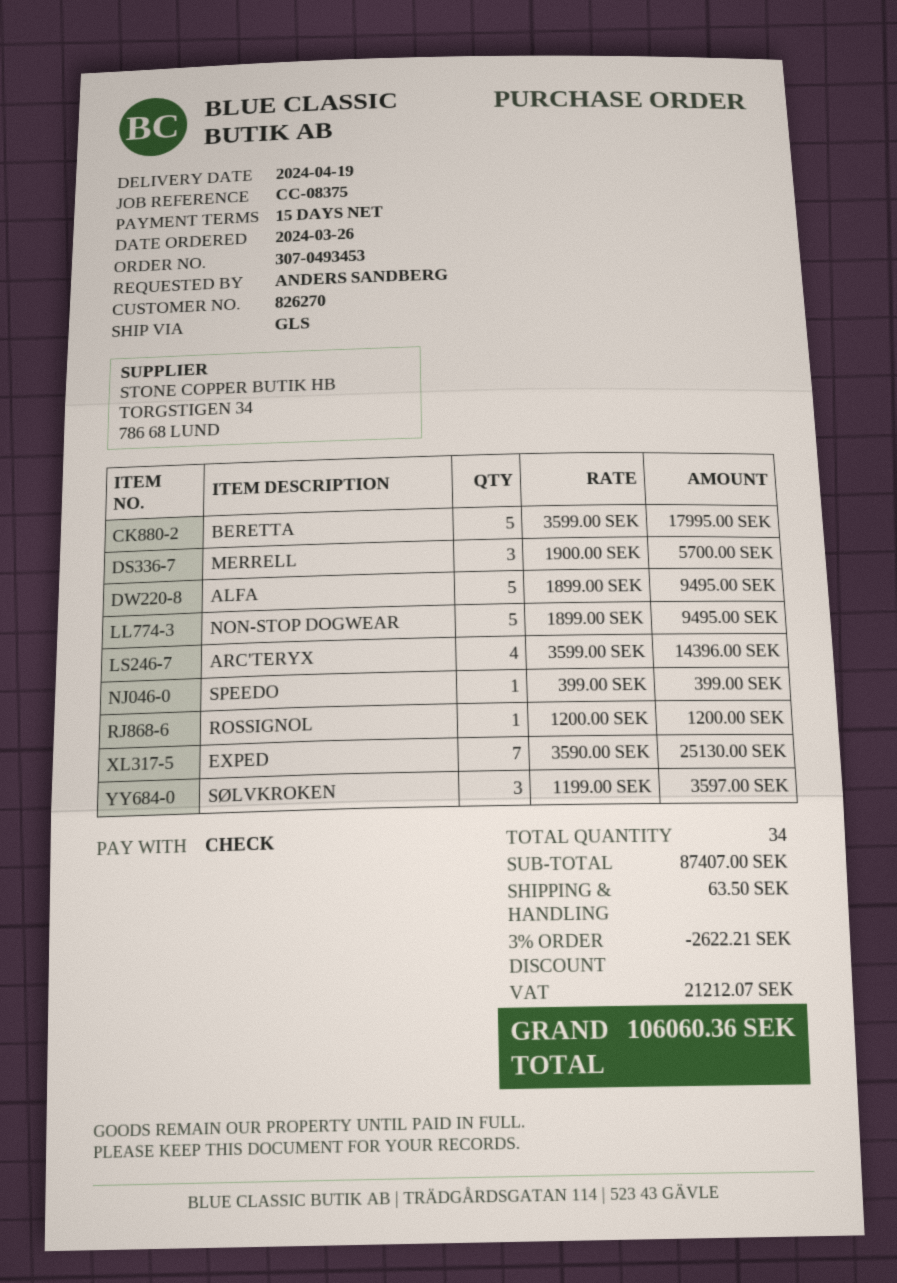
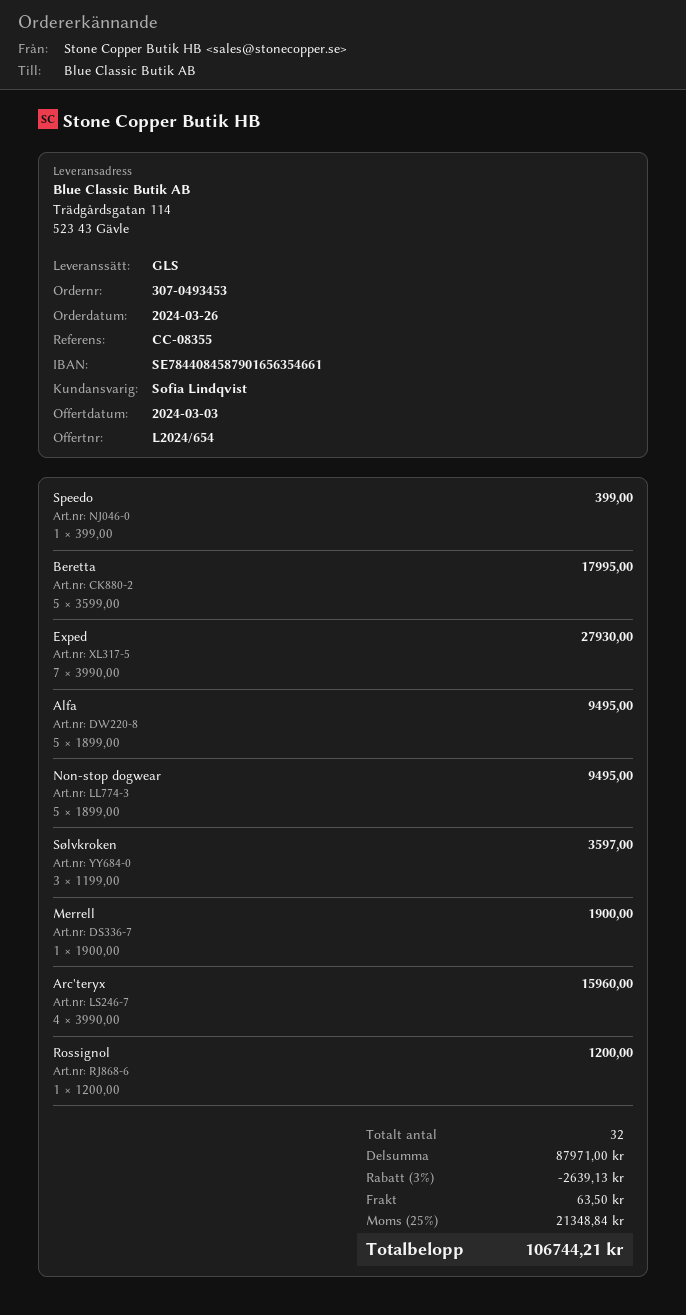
reference: CC-08375 -> CC-08355
MERRELL: 3 x 1900.00 = 5700.00 -> 1 x 1900.00 = 1900.00
ARC'TERYX: 4 x 3599.00 = 14396.00 -> 4 x 3990.00 = 15960.00
EXPED: 7 x 3590.00 = 25130.00 -> 7 x 3990.00 = 27930.00
total quantity: 34 -> 32
subtotal: 87407.00 -> 87971.00
discount: 3% = 2622.21 -> 3% = 2639.13
tax: 21212.07 -> 21348.84
total: 106060.36 -> 106744.21

